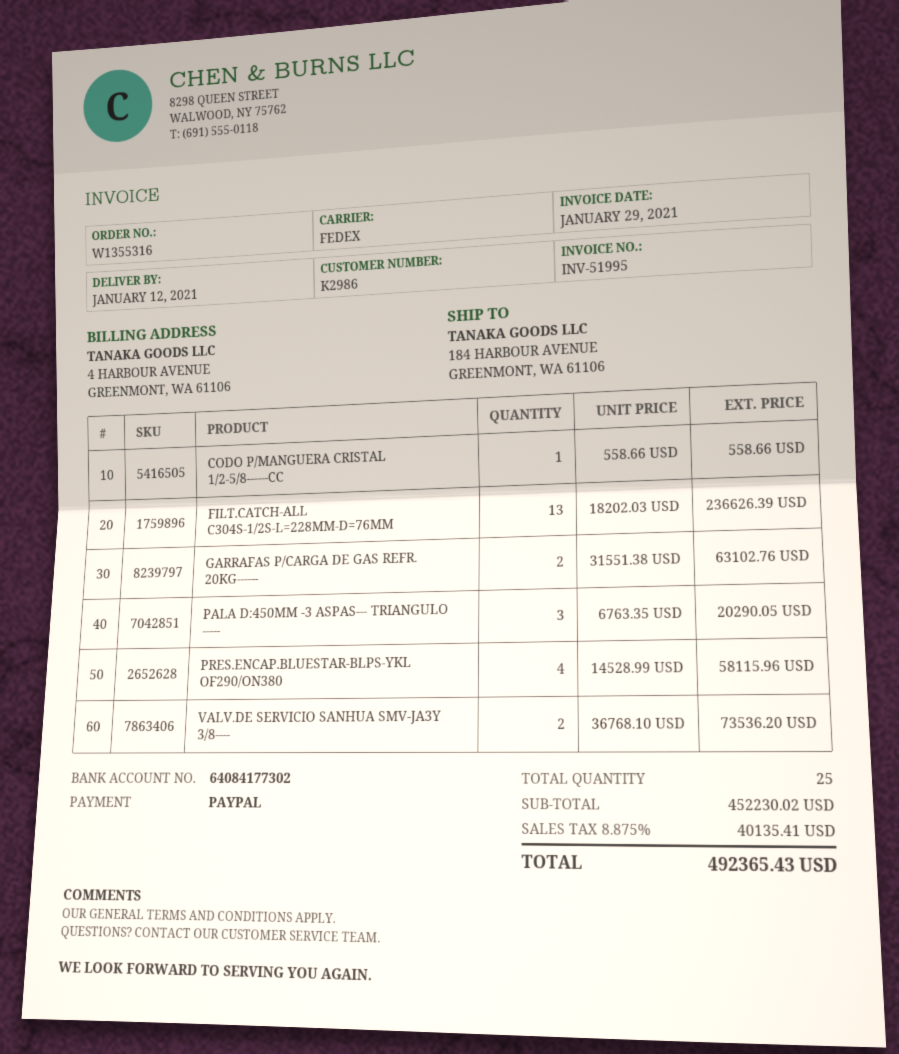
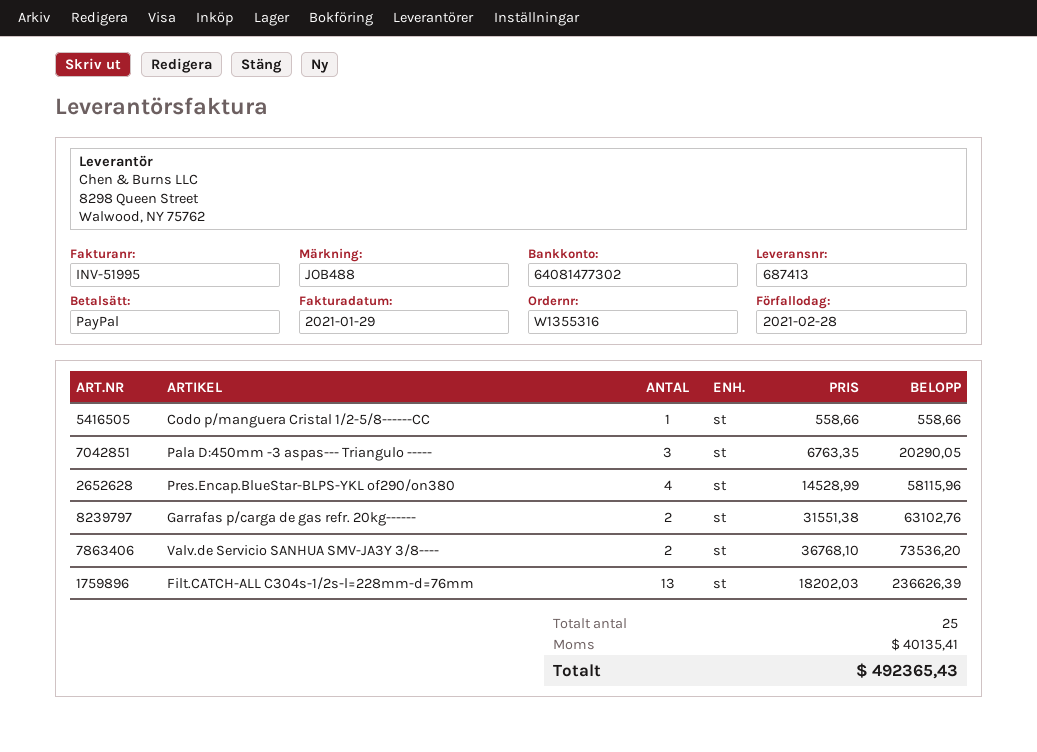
bank account: 64084177302 -> 64081477302

